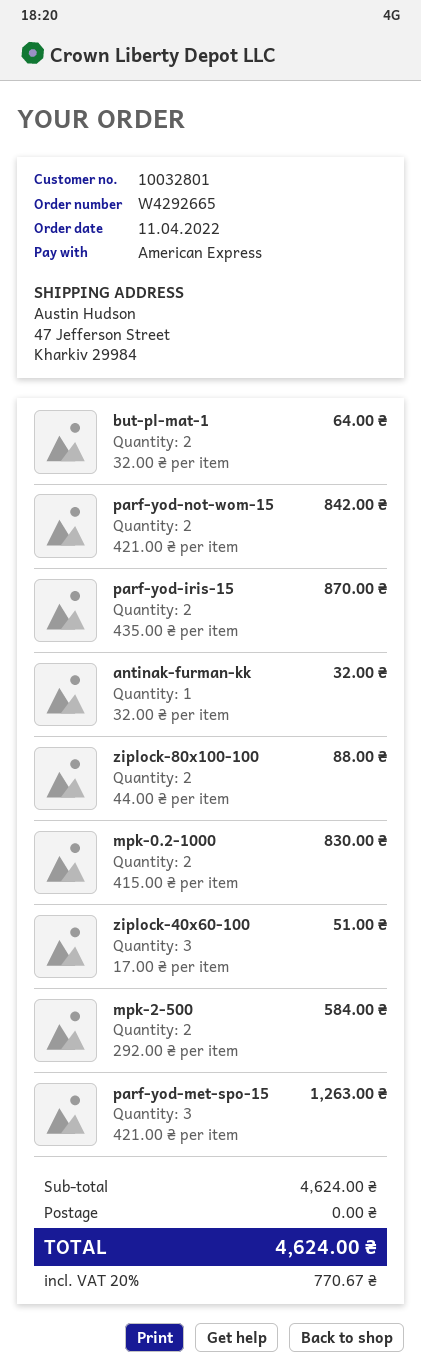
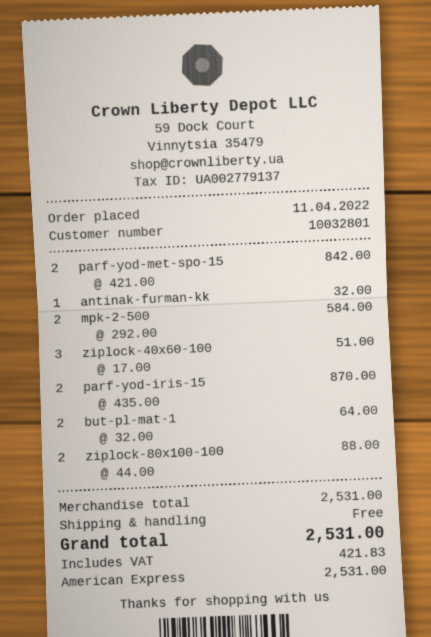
parf-yod-not-wom-15: 2 x 421.00 = 842.00 -> none
mpk-0.2-1000: 2 x 415.00 = 830.00 -> none
parf-yod-met-spo-15: 3 x 421.00 = 1263.00 -> 2 x 421.00 = 842.00
subtotal: 4624.00 -> 2531.00
tax: 770.67 -> 421.83
total: 4624.00 -> 2531.00

